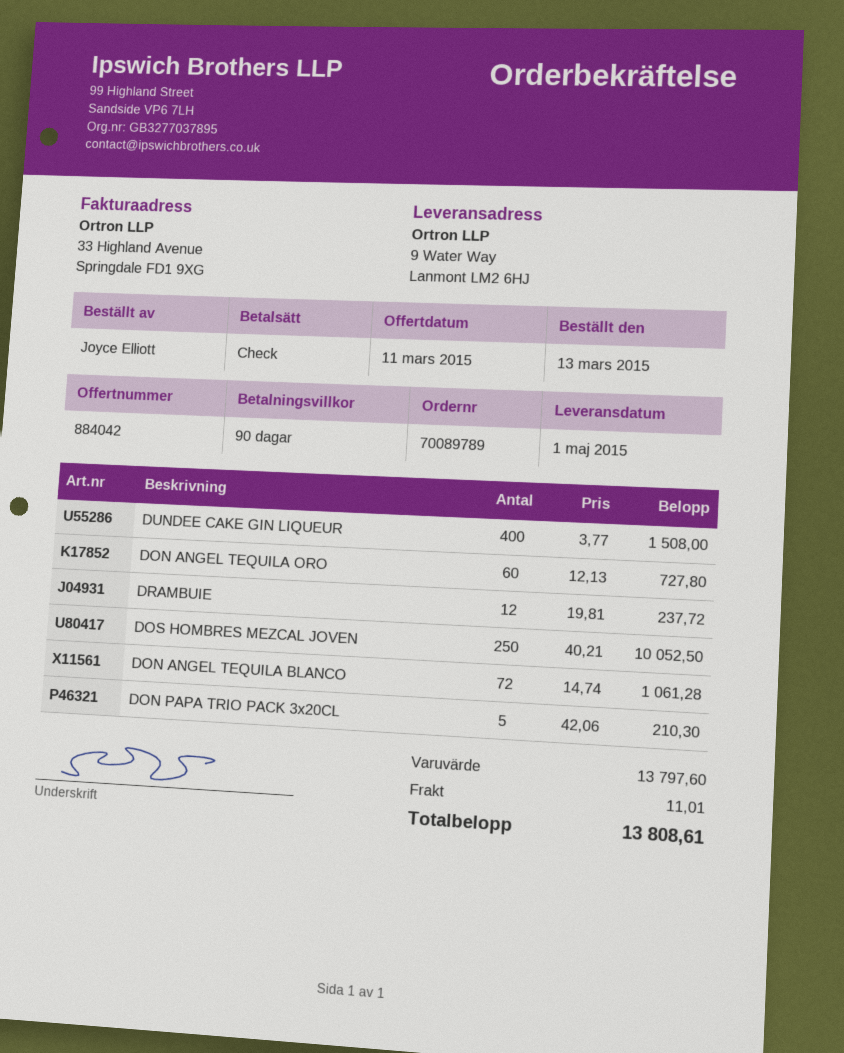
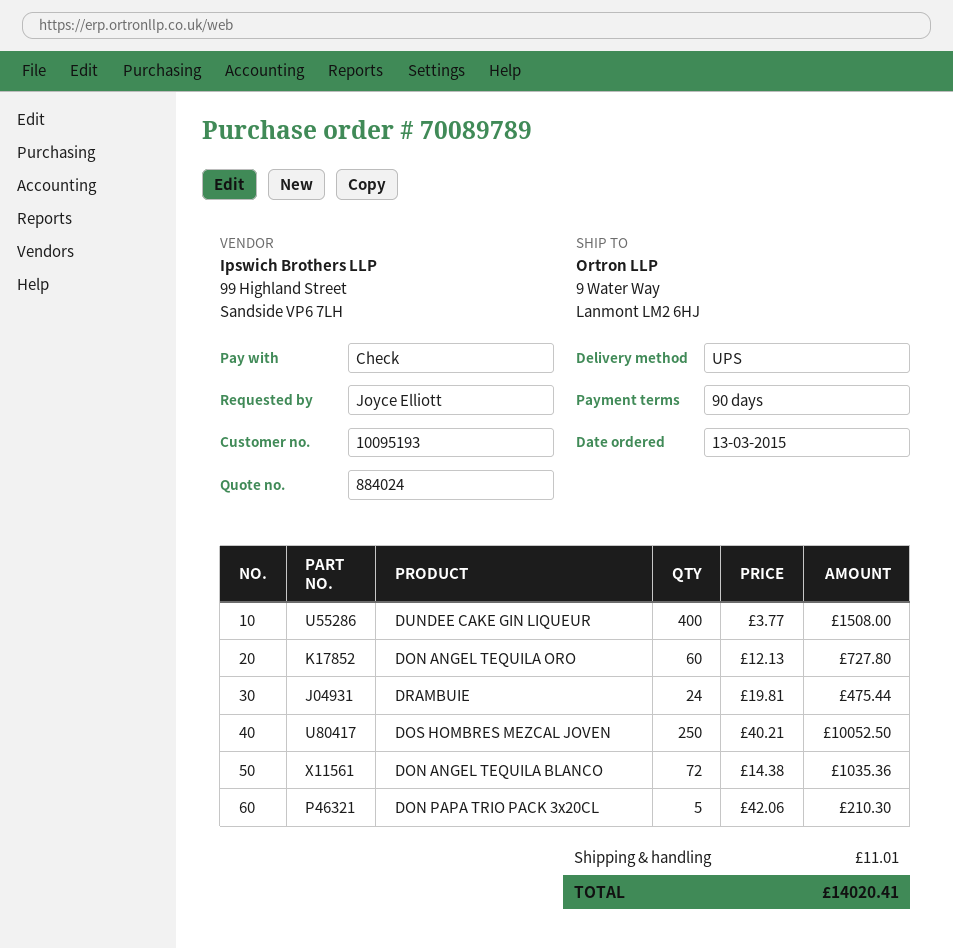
quote number: 884042 -> 884024
DRAMBUIE: 12 x 19.81 = 237.72 -> 24 x 19.81 = 475.44
DON ANGEL TEQUILA BLANCO: 72 x 14.74 = 1061.28 -> 72 x 14.38 = 1035.36
total: 13808.61 -> 14020.41

